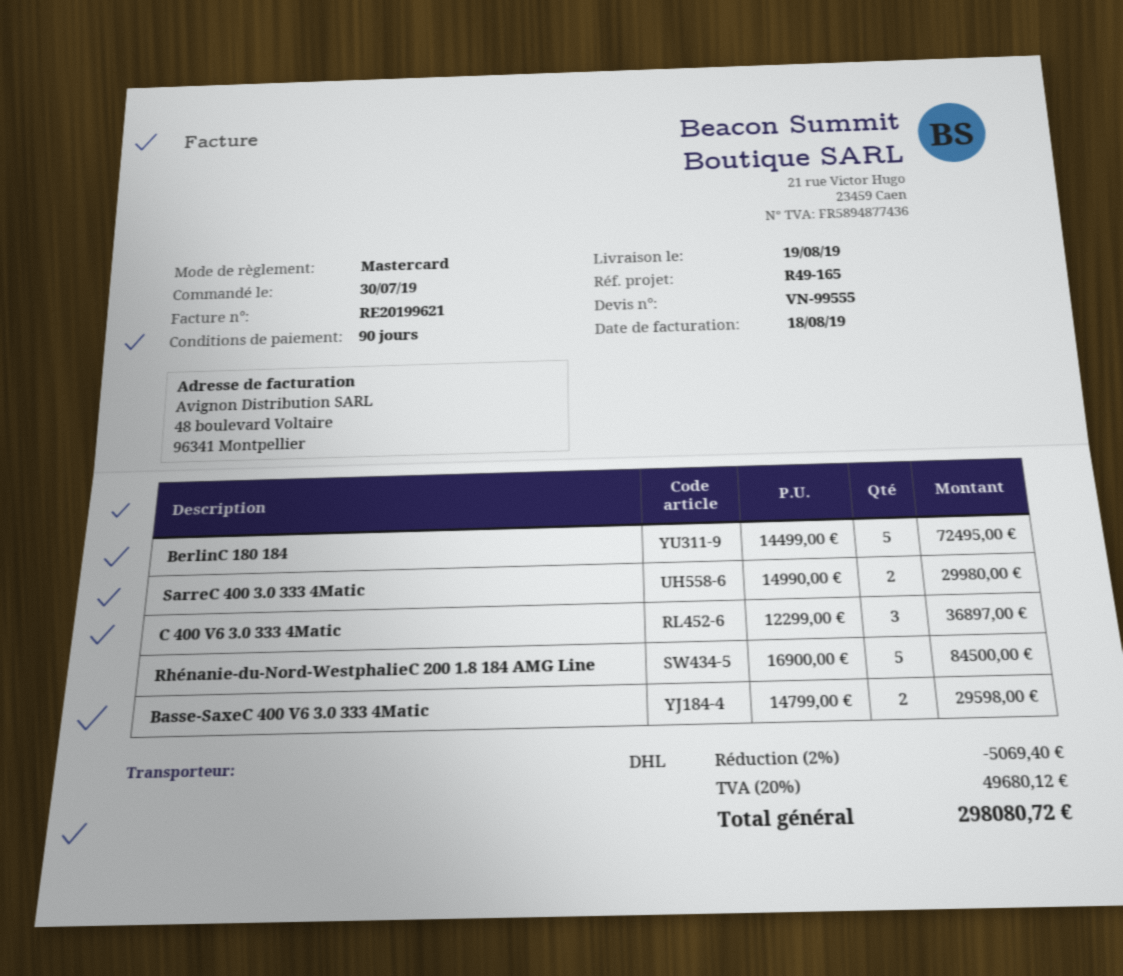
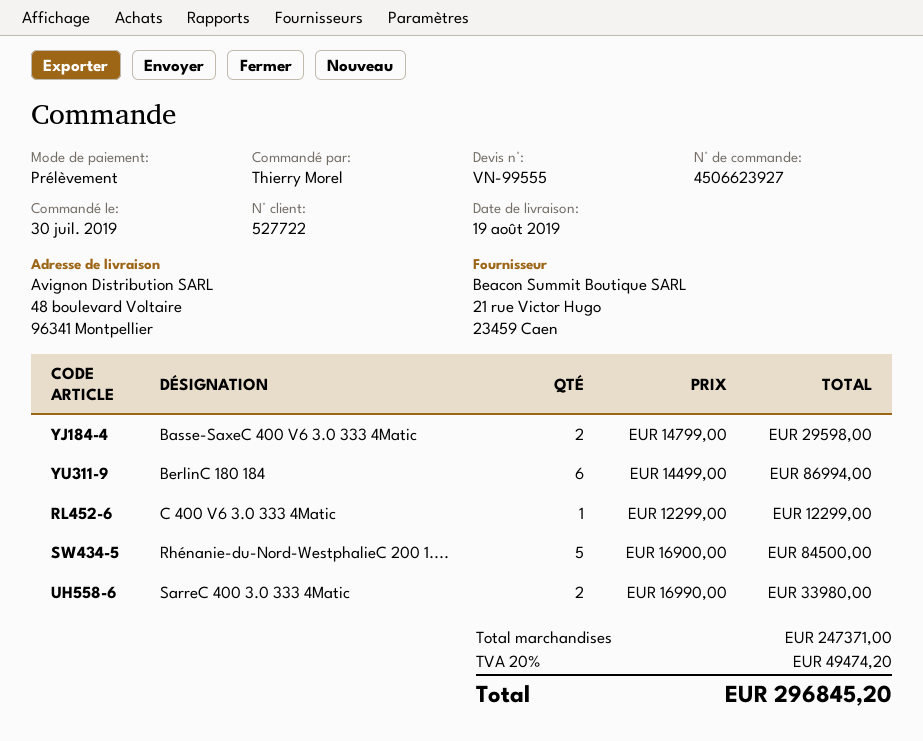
payment method: Mastercard -> direct debit
BerlinC 180 184: 5 x 14499.00 = 72495.00 -> 6 x 14499.00 = 86994.00
SarreC 400 3.0 333 4Matic: 2 x 14990.00 = 29980.00 -> 2 x 16990.00 = 33980.00
C 400 V6 3.0 333 4Matic: 3 x 12299.00 = 36897.00 -> 1 x 12299.00 = 12299.00
discount: 2% = 5069.40 -> none
tax: 20% = 49680.12 -> 20% = 49474.20
total: 298080.72 -> 296845.20

